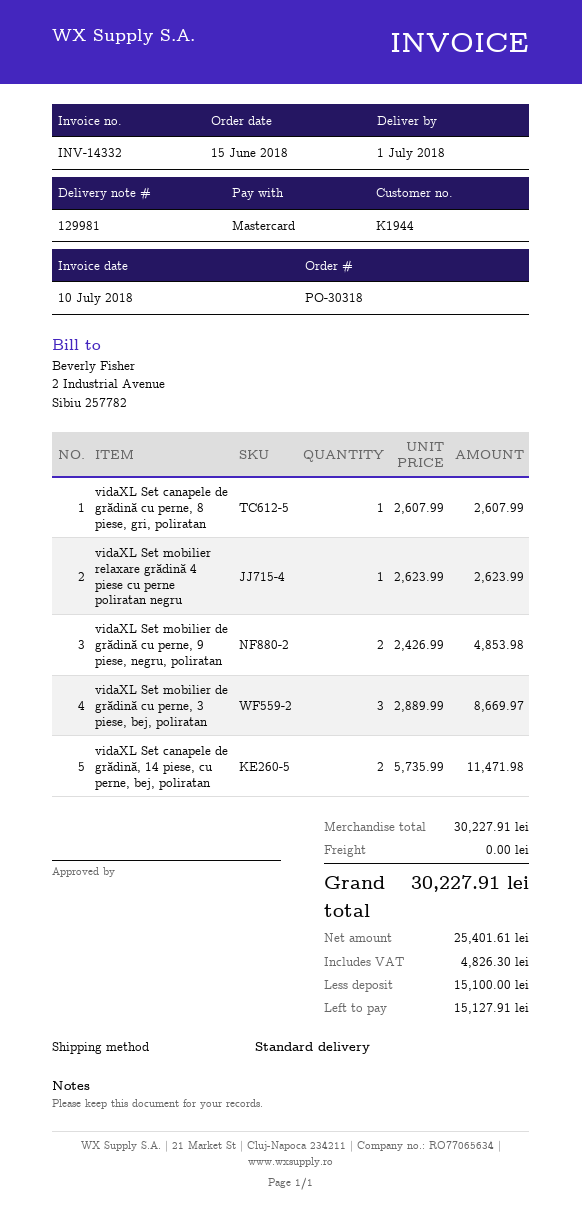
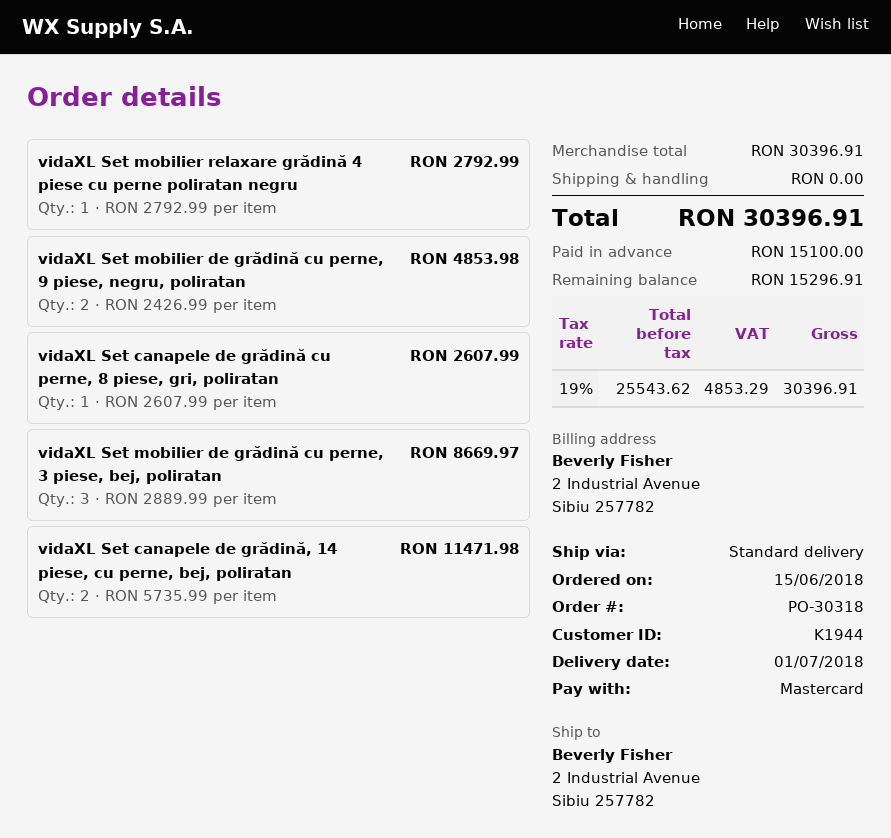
vidaXL Set mobilier relaxare grădină 4 piese cu perne poliratan negru: 1 x 2623.99 = 2623.99 -> 1 x 2792.99 = 2792.99
subtotal: 30227.91 -> 30396.91
net: 25401.61 -> 25543.62
tax: 4826.30 -> 4853.29
total: 30227.91 -> 30396.91
balance: 15127.91 -> 15296.91

